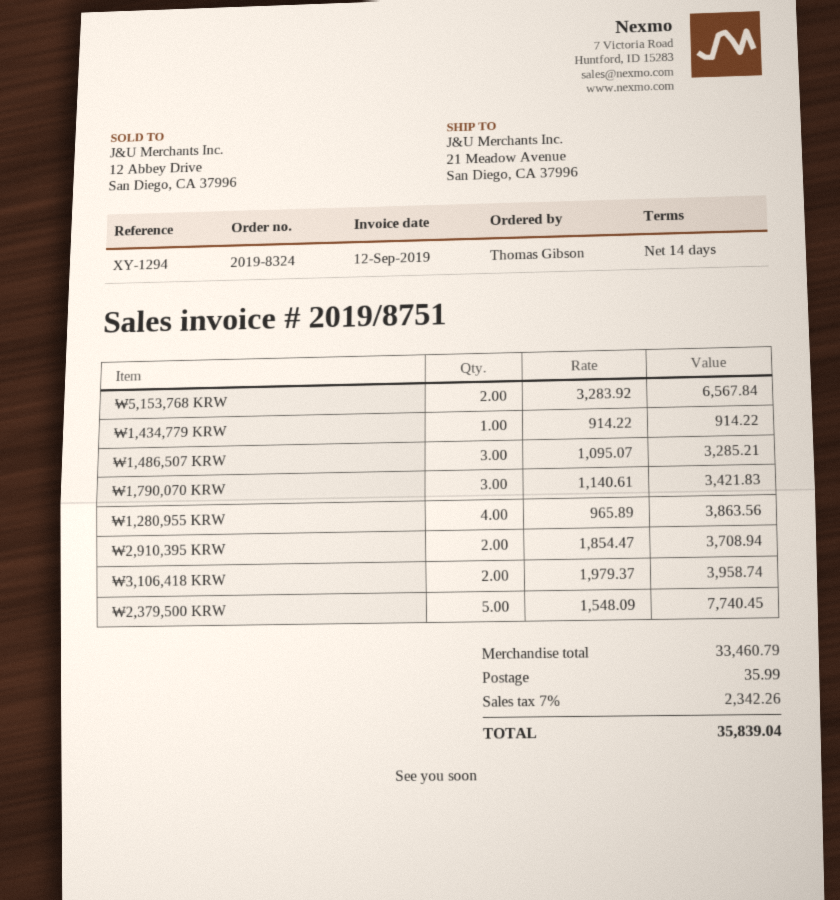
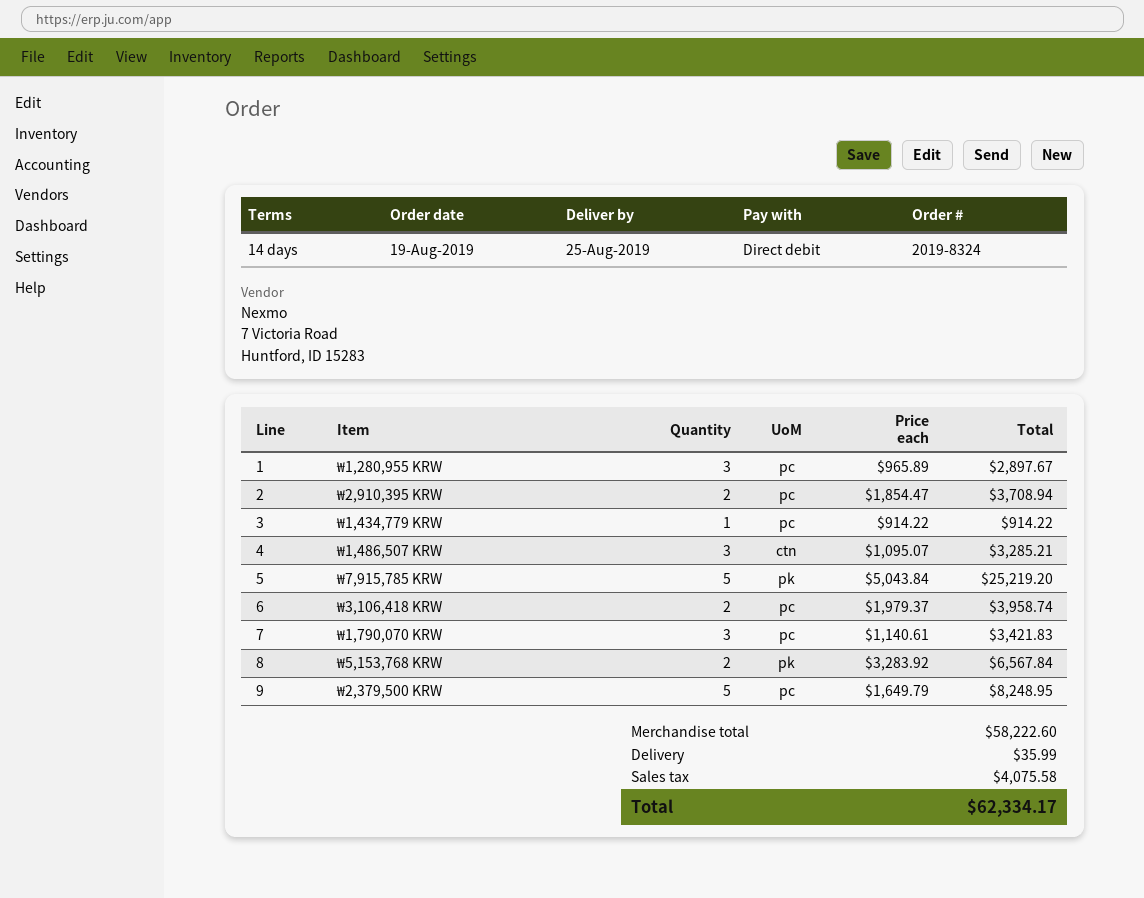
₩1,280,955 KRW: 4 x 965.89 = 3863.56 -> 3 x 965.89 = 2897.67
₩2,379,500 KRW: 5 x 1548.09 = 7740.45 -> 5 x 1649.79 = 8248.95
₩7,915,785 KRW: none -> 5 x 5043.84 = 25219.20
subtotal: 33460.79 -> 58222.60
tax: 2342.26 -> 4075.58
total: 35839.04 -> 62334.17

